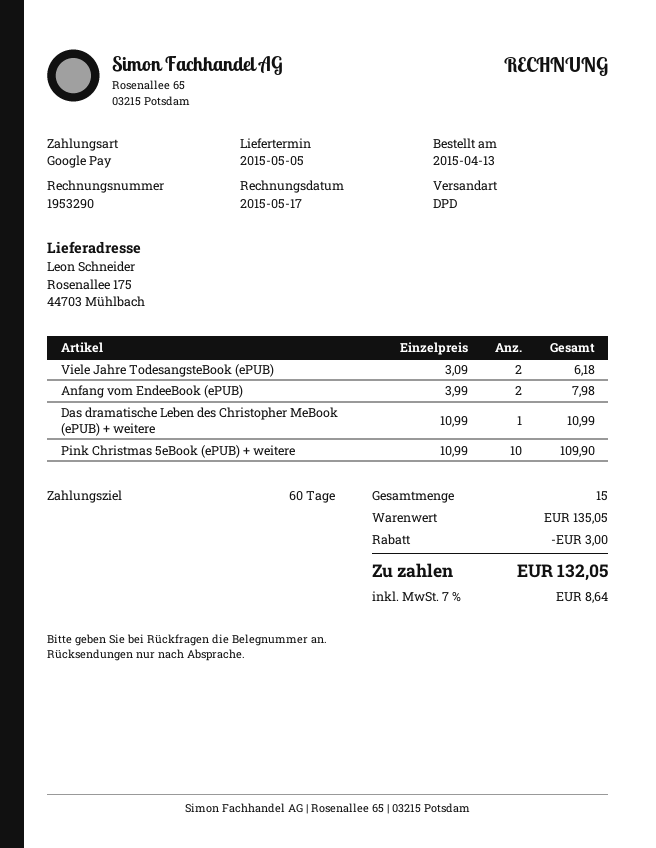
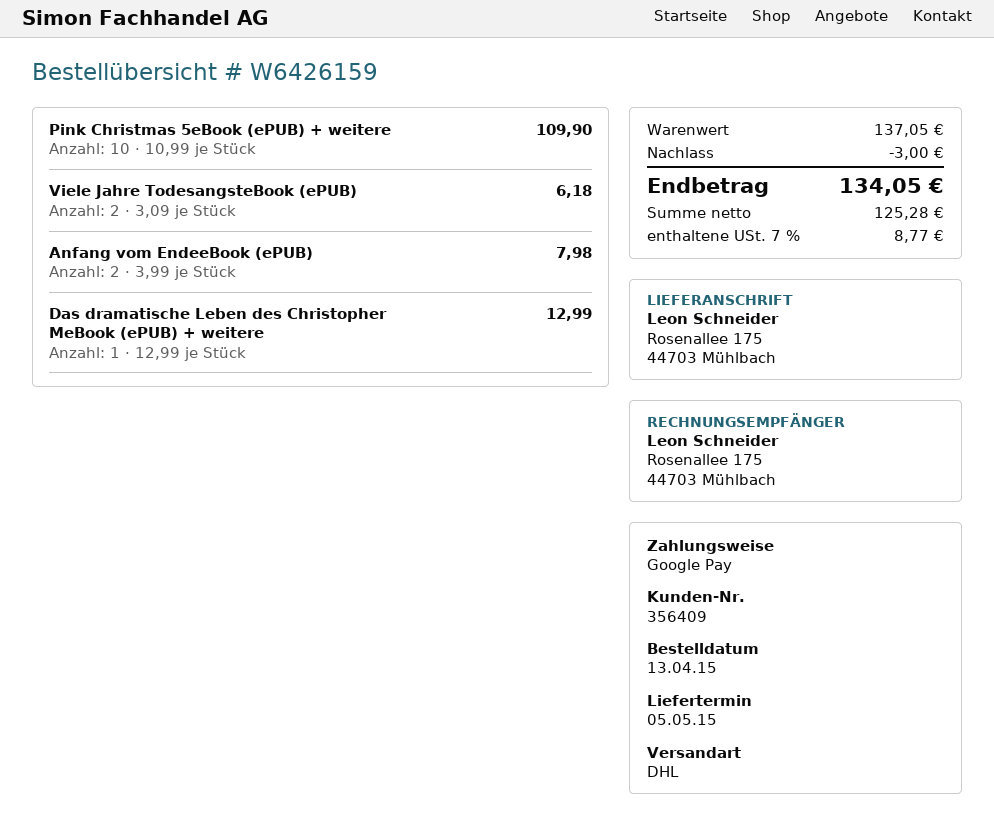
shipping method: DPD -> DHL
Das dramatische Leben des Christopher MeBook (ePUB) + weitere: 1 x 10.99 = 10.99 -> 1 x 12.99 = 12.99
subtotal: 135.05 -> 137.05
tax: 7% = 8.64 -> 7% = 8.77
total: 132.05 -> 134.05

